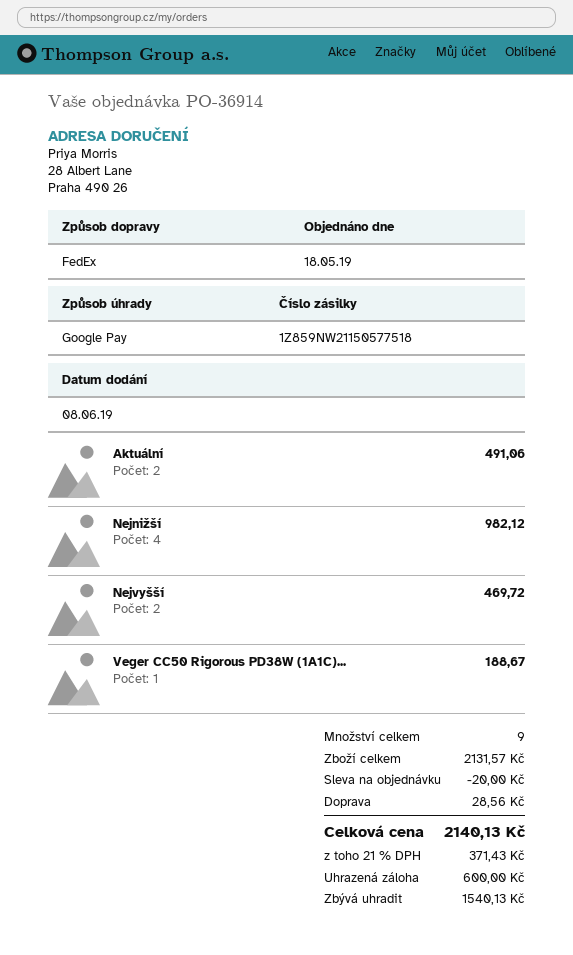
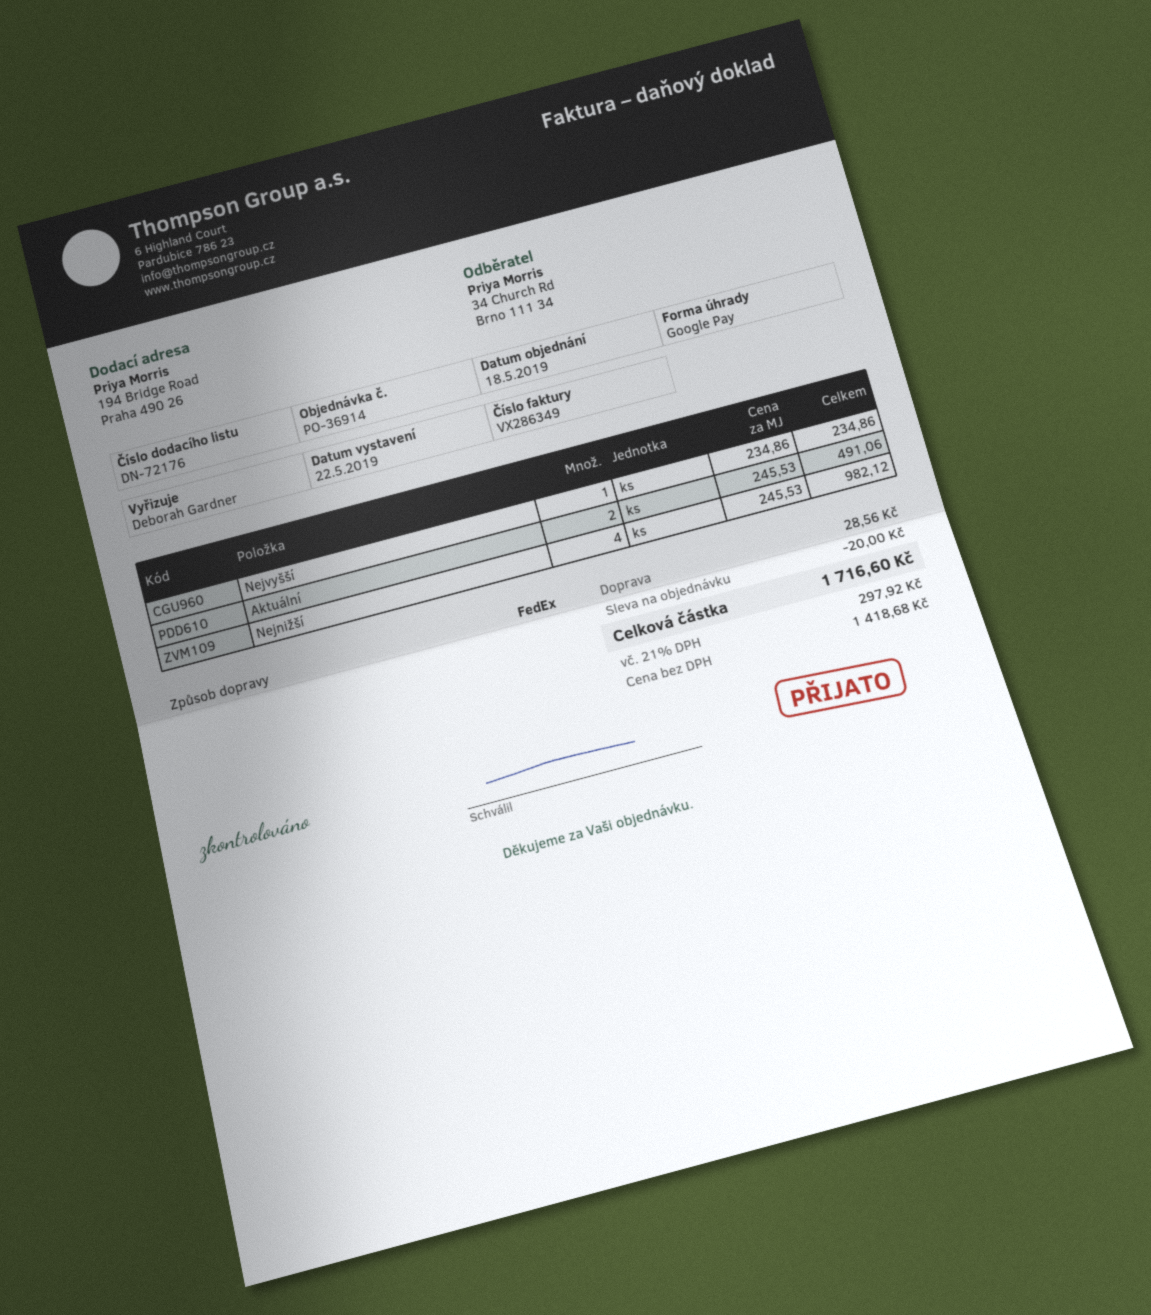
ship to: 28 Albert Lane, Praha 490 26 -> 194 Bridge Road, Praha 490 26
Nejvyšší: 2 for 469.72 -> 1 for 234.86
Veger CC50 Rigorous PD38W (1A1C)...: 1 for 188.67 -> none
tax: 21% = 371.43 -> 21% = 297.92
total: 2140.13 -> 1716.60

